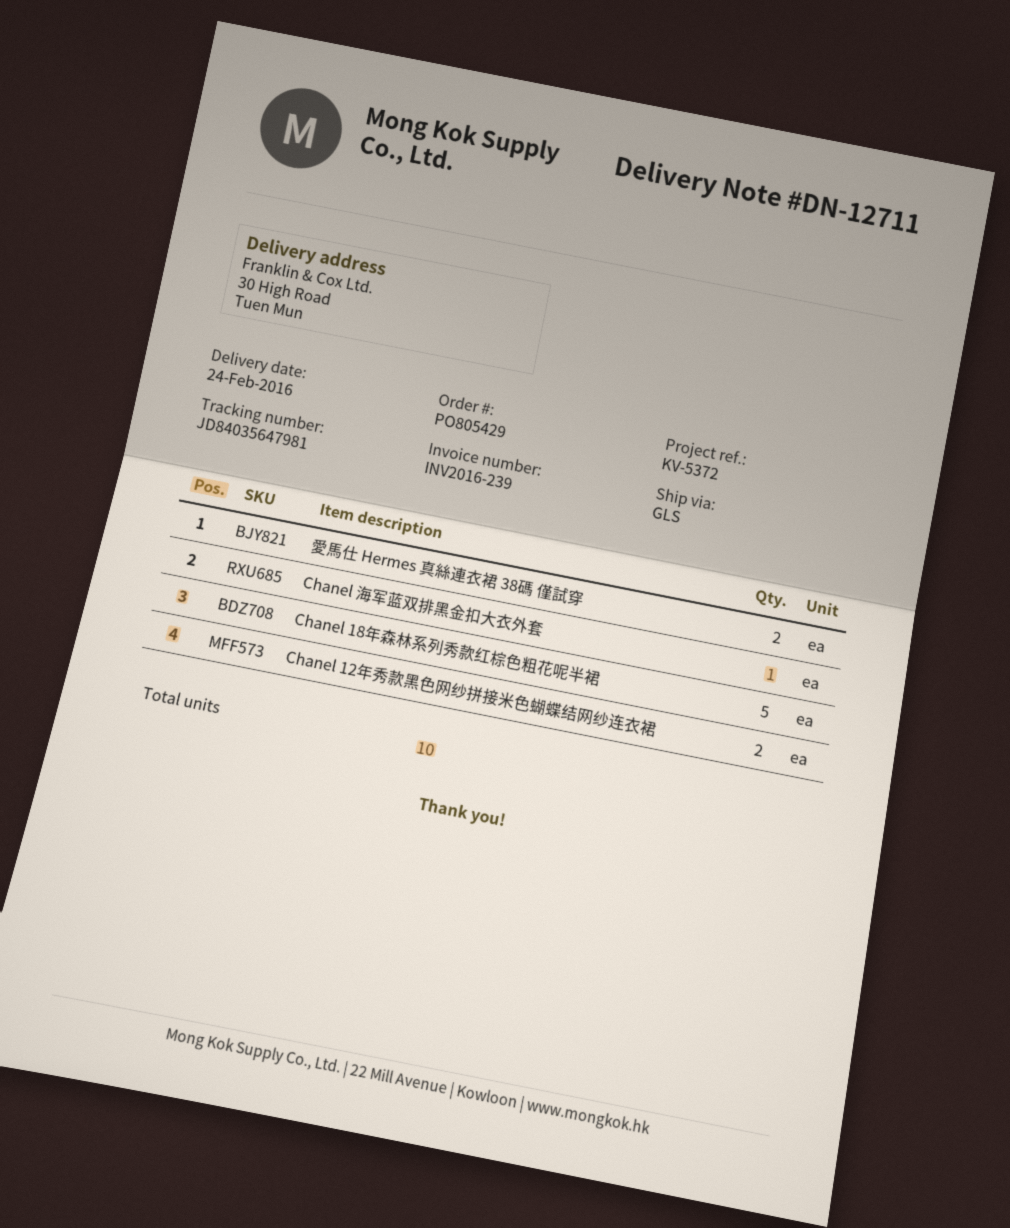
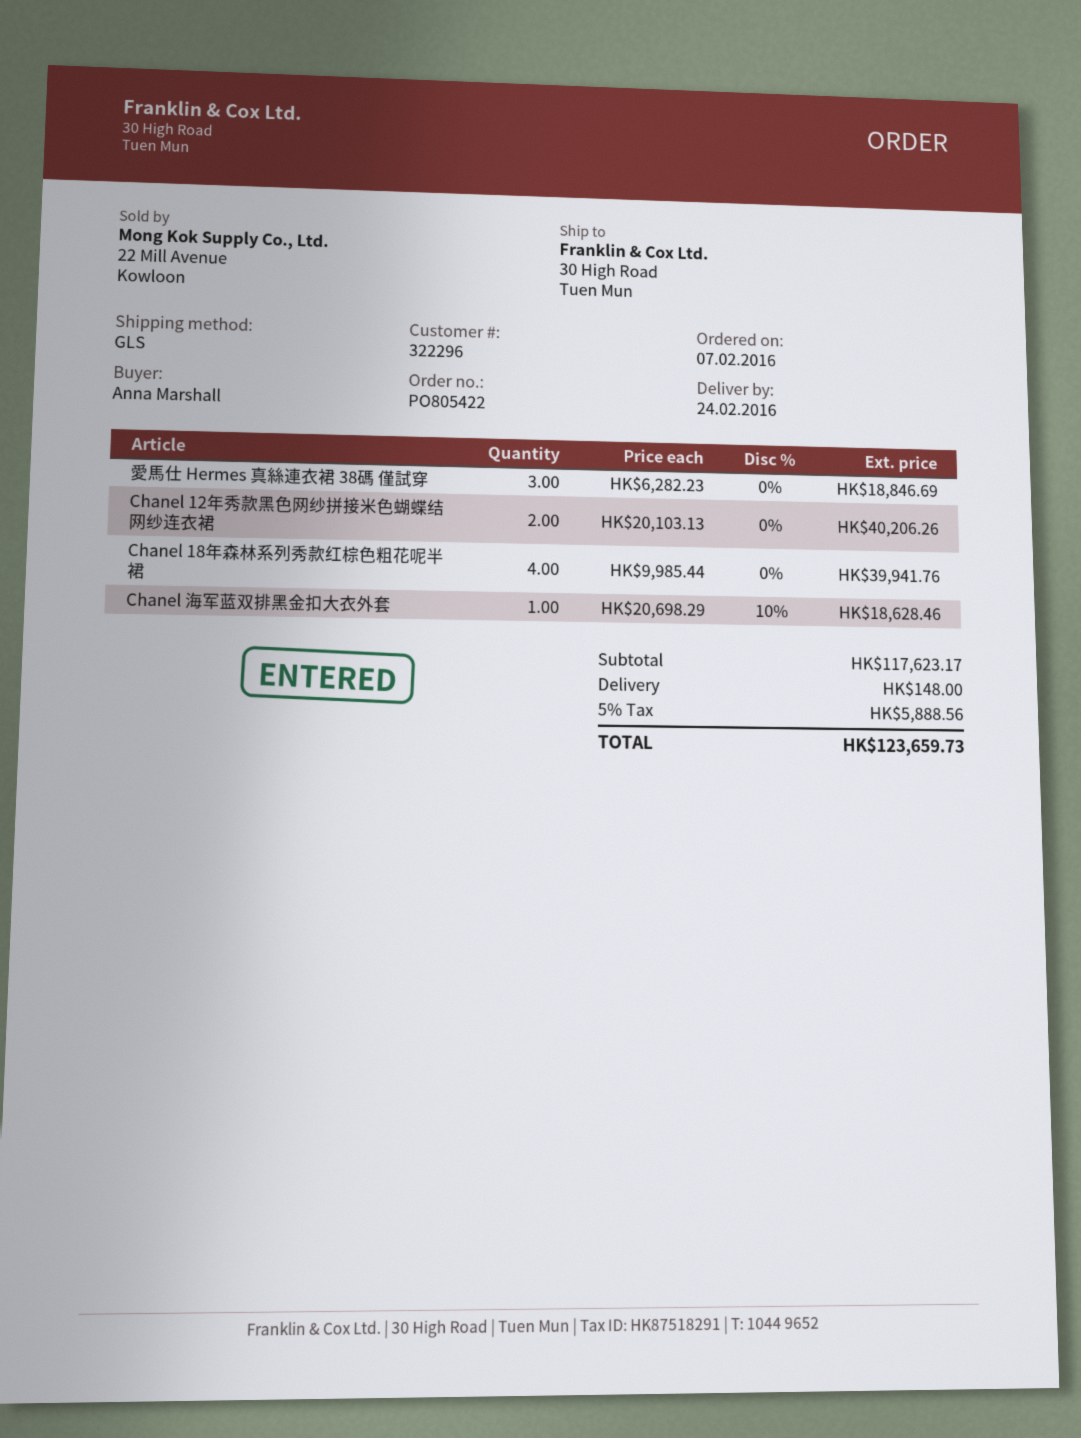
order number: PO805429 -> PO805422
愛馬仕 Hermes 真絲連衣裙 38碼 僅試穿: 2 -> 3
Chanel 18年森林系列秀款红棕色粗花呢半裙: 5 -> 4

